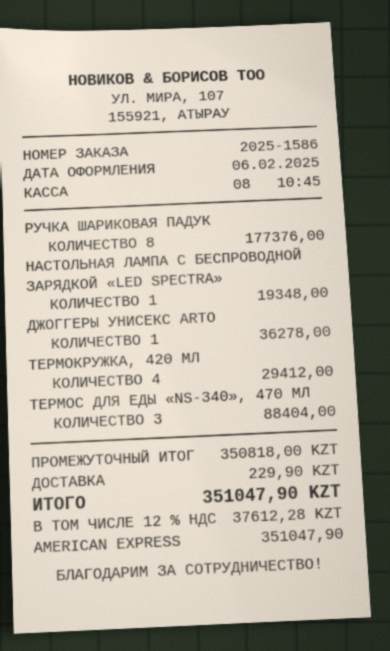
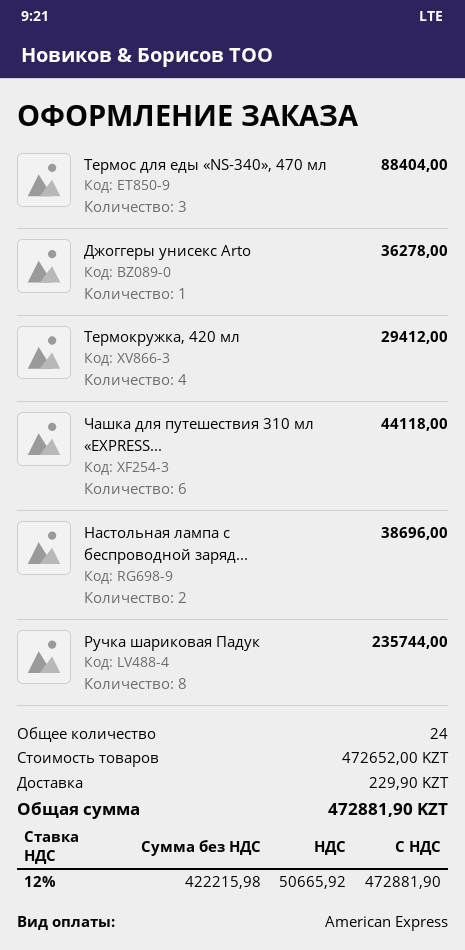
РУЧКА ШАРИКОВАЯ ПАДУК: 8 for 177376.00 -> 8 for 235744.00
НАСТОЛЬНАЯ ЛАМПА С БЕСПРОВОДНОЙ ЗАРЯДКОЙ «LED SPECTRA»: 1 for 19348.00 -> 2 for 38696.00
Чашка для путешествия 310 мл «EXPRESS...: none -> 6 for 44118.00
subtotal: 350818.00 -> 472652.00
tax: 12% = 37612.28 -> 12% = 50665.92
total: 351047.90 -> 472881.90

